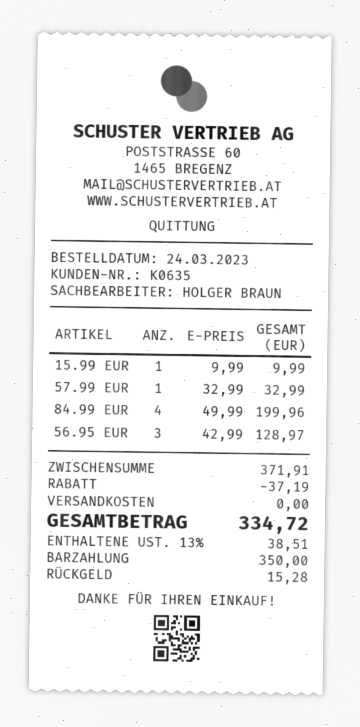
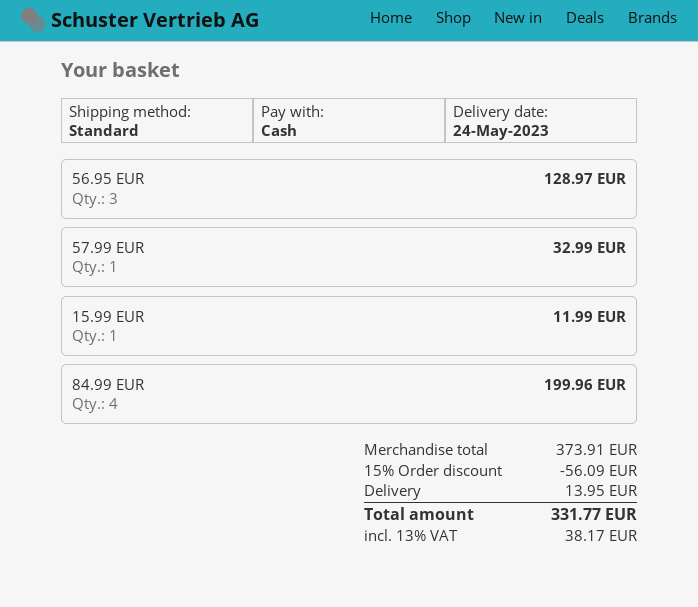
15.99 EUR: 1 for 9.99 -> 1 for 11.99
subtotal: 371.91 -> 373.91
discount: 37.19 -> 56.09
shipping: 0.00 -> 13.95
tax: 13% = 38.51 -> 13% = 38.17
total: 334.72 -> 331.77

